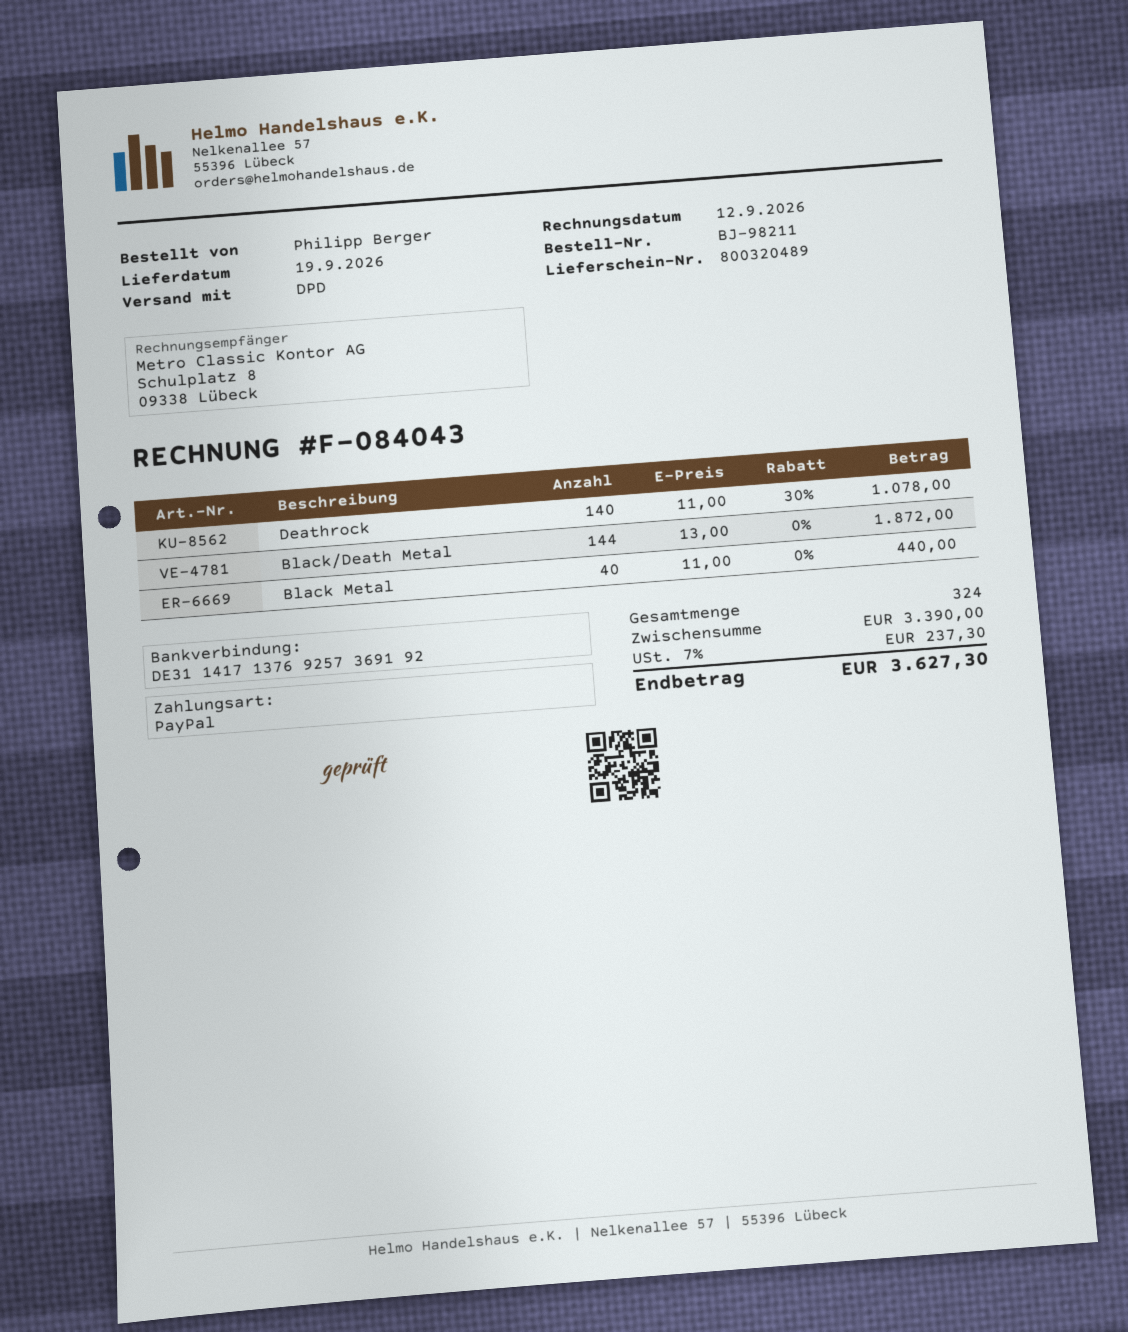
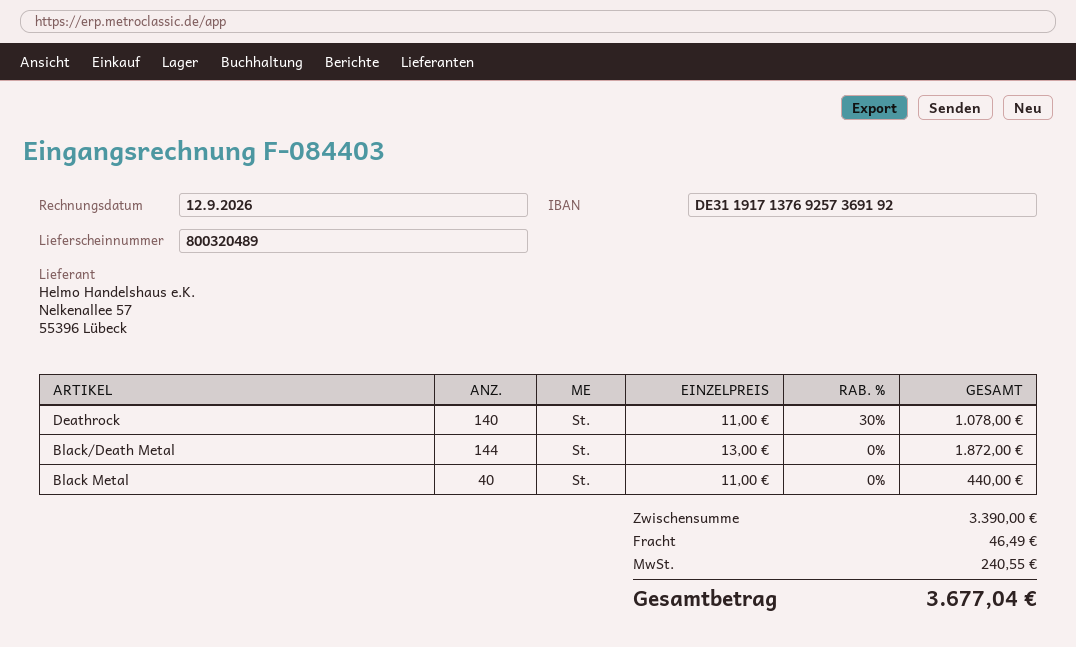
invoice number: F-084043 -> F-084403
bank account: DE31141713769257369192 -> DE31191713769257369192
shipping: none -> 46.49
tax: 237.30 -> 240.55
total: 3627.30 -> 3677.04

